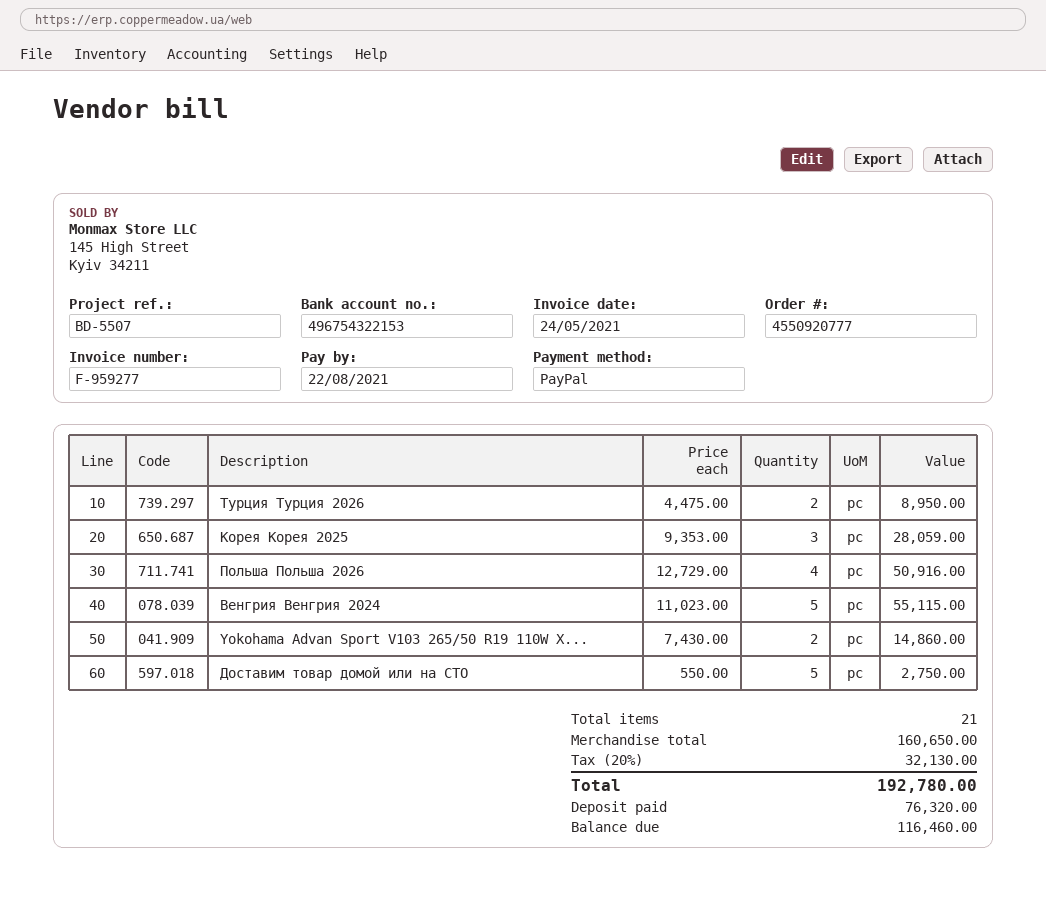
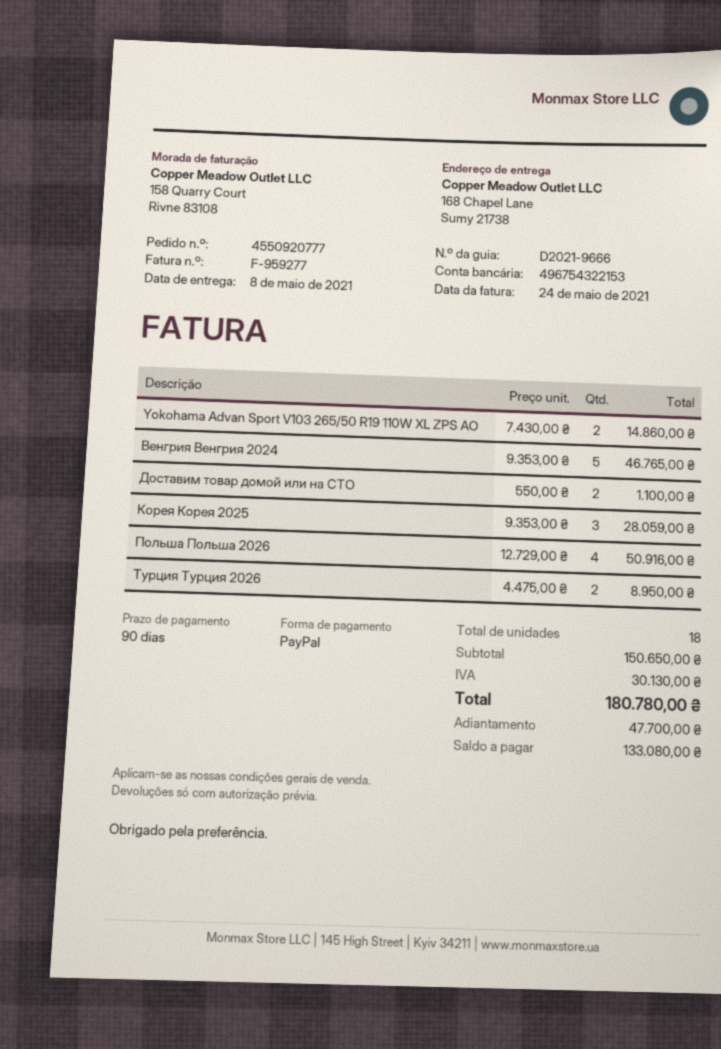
Венгрия Венгрия 2024: 5 x 11023.00 = 55115.00 -> 5 x 9353.00 = 46765.00
Доставим товар домой или на СТО: 5 x 550.00 = 2750.00 -> 2 x 550.00 = 1100.00
total quantity: 21 -> 18
subtotal: 160650.00 -> 150650.00
tax: 32130.00 -> 30130.00
total: 192780.00 -> 180780.00
deposit: 76320.00 -> 47700.00
balance: 116460.00 -> 133080.00

